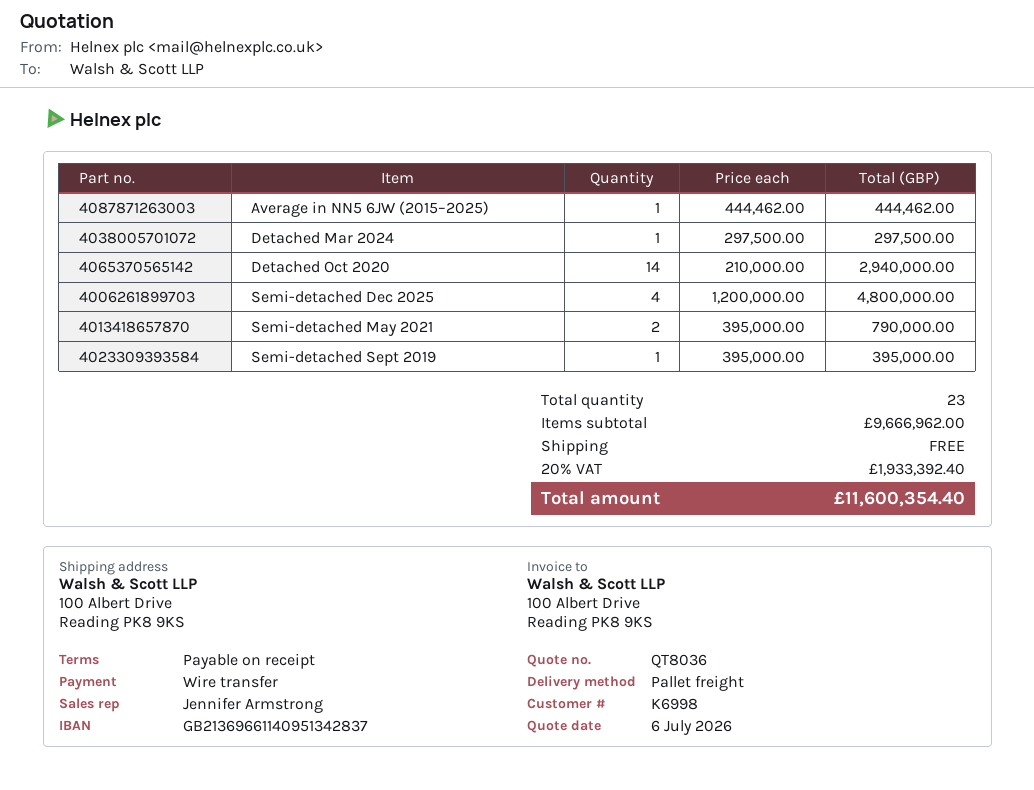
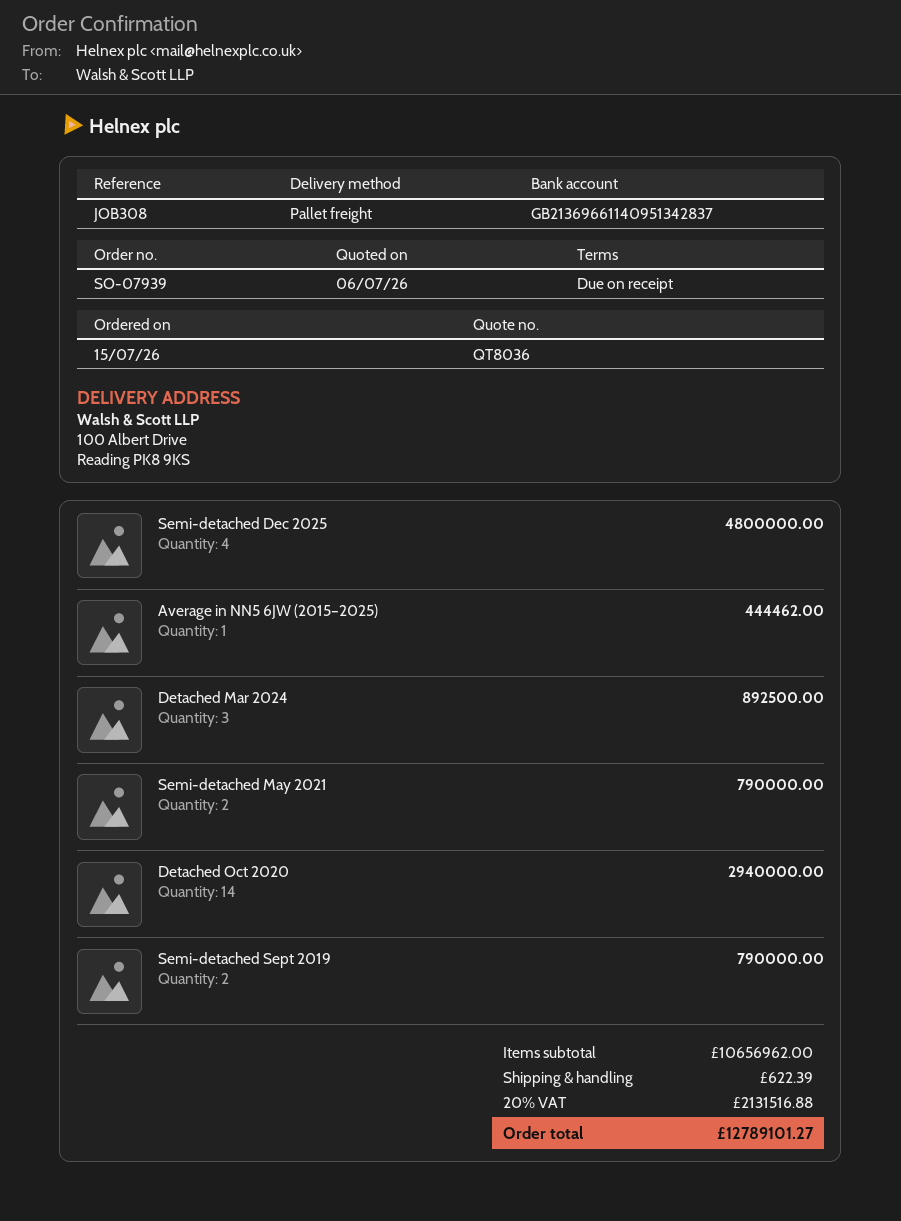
Detached Mar 2024: 1 for 297500.00 -> 3 for 892500.00
Semi-detached Sept 2019: 1 for 395000.00 -> 2 for 790000.00
subtotal: 9666962.00 -> 10656962.00
shipping: 0.00 -> 622.39
tax: 20% = 1933392.40 -> 20% = 2131516.88
total: 11600354.40 -> 12789101.27

